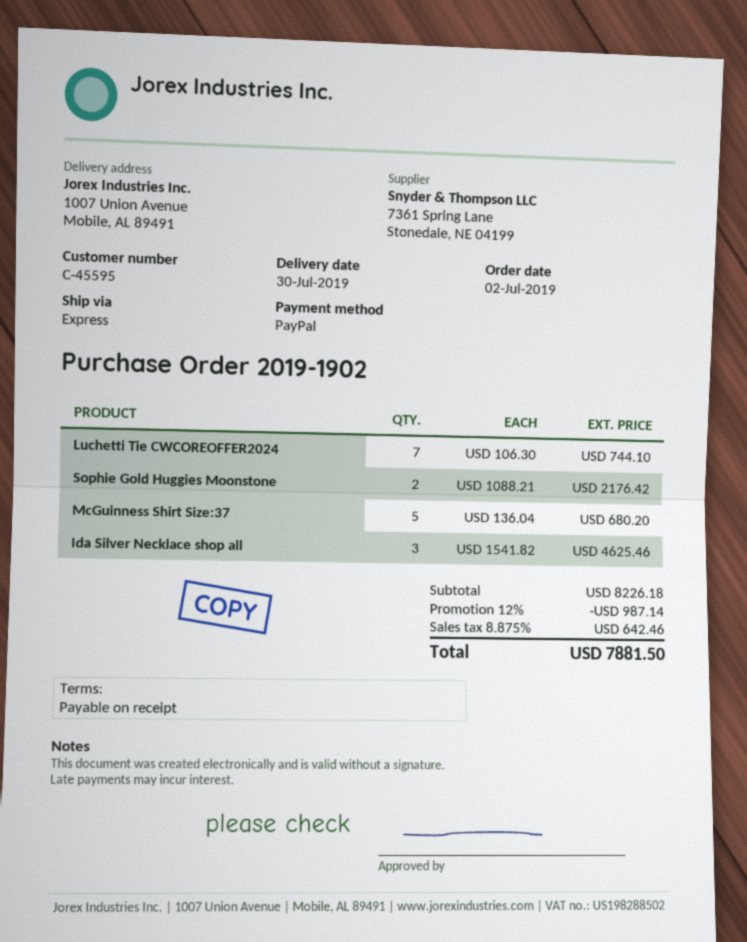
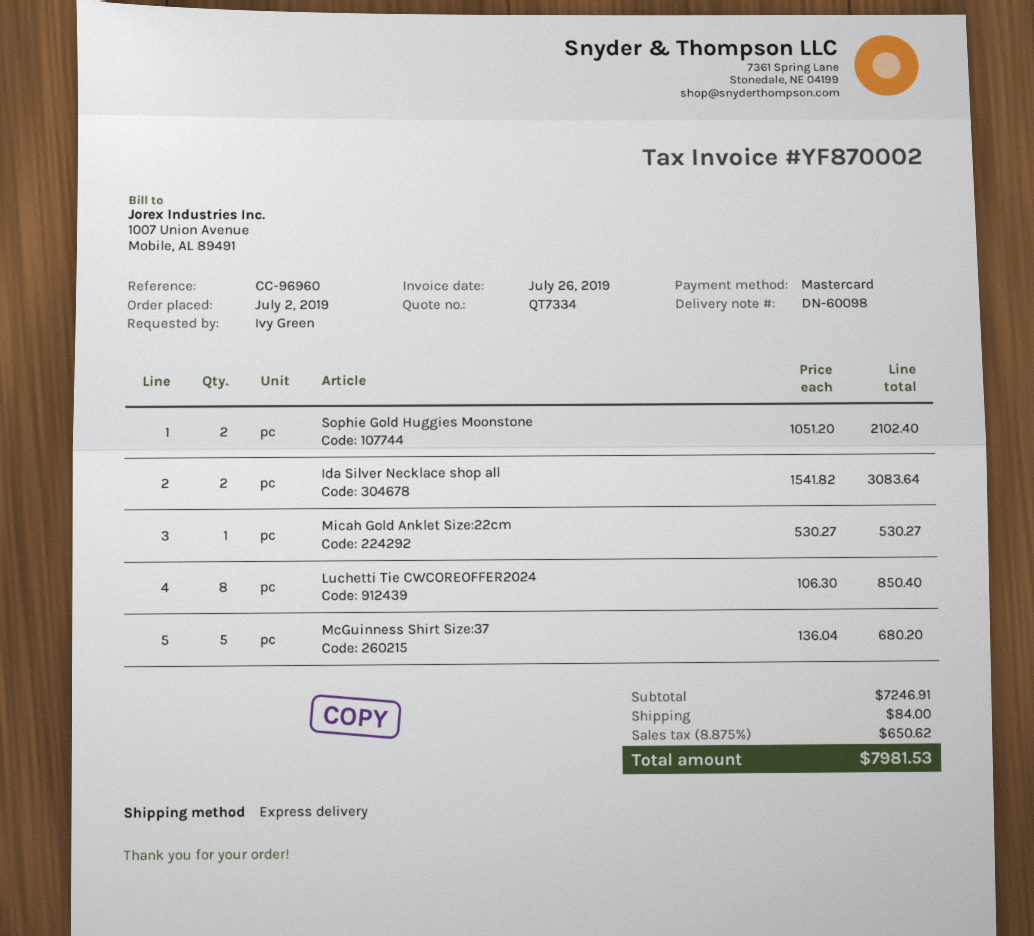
payment method: PayPal -> Mastercard
Luchetti Tie CWCOREOFFER2024: 7 x 106.30 = 744.10 -> 8 x 106.30 = 850.40
Sophie Gold Huggies Moonstone: 2 x 1088.21 = 2176.42 -> 2 x 1051.20 = 2102.40
Ida Silver Necklace shop all: 3 x 1541.82 = 4625.46 -> 2 x 1541.82 = 3083.64
Micah Gold Anklet Size:22cm: none -> 1 x 530.27 = 530.27
subtotal: 8226.18 -> 7246.91
discount: 12% = 987.14 -> none
shipping: none -> 84.00
tax: 8.875% = 642.46 -> 8.875% = 650.62
total: 7881.50 -> 7981.53

